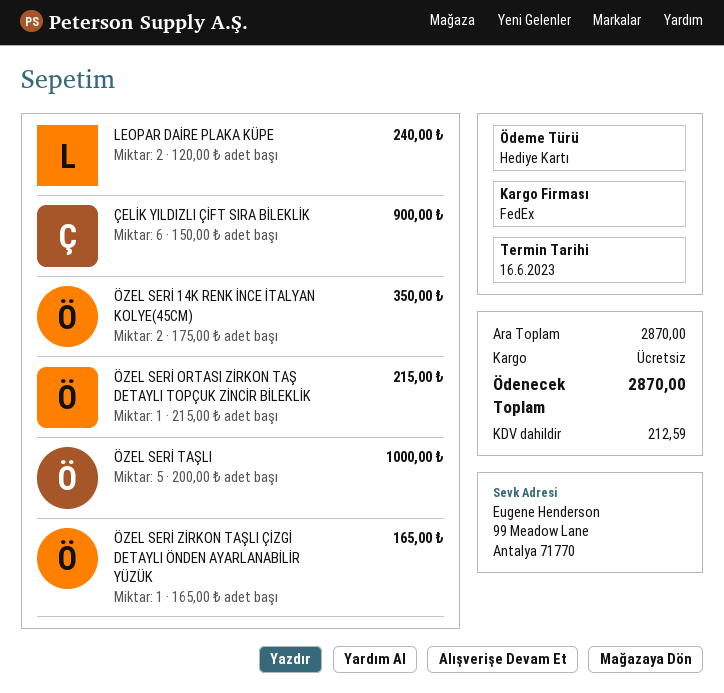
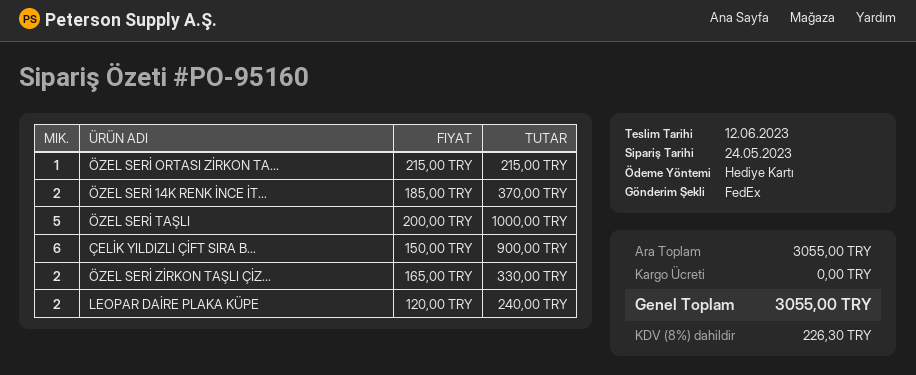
delivery date: 2023-06-16 -> 2023-06-12
ÖZEL SERİ 14K RENK İNCE İTALYAN KOLYE(45CM): 2 x 175.00 = 350.00 -> 2 x 185.00 = 370.00
ÖZEL SERİ ZİRKON TAŞLI ÇİZGİ DETAYLI ÖNDEN AYARLANABİLİR YÜZÜK: 1 x 165.00 = 165.00 -> 2 x 165.00 = 330.00
subtotal: 2870.00 -> 3055.00
tax: 212.59 -> 226.30
total: 2870.00 -> 3055.00

